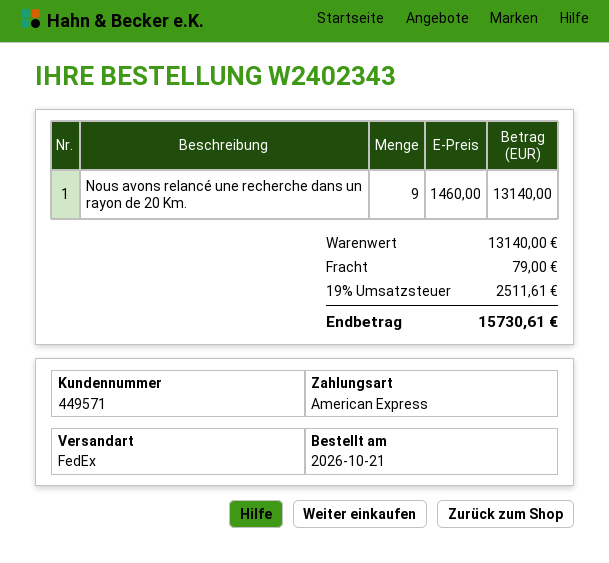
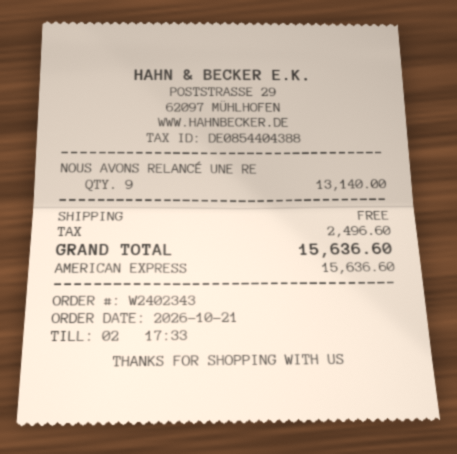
shipping: 79.00 -> 0.00
tax: 2511.61 -> 2496.60
total: 15730.61 -> 15636.60

